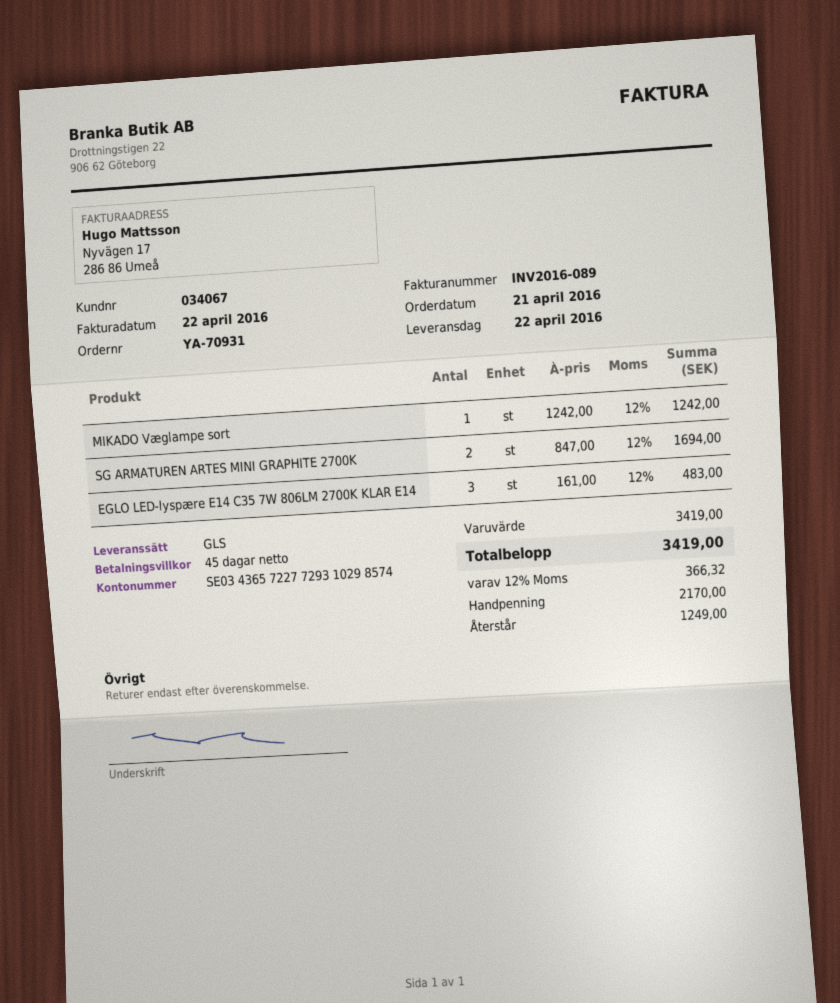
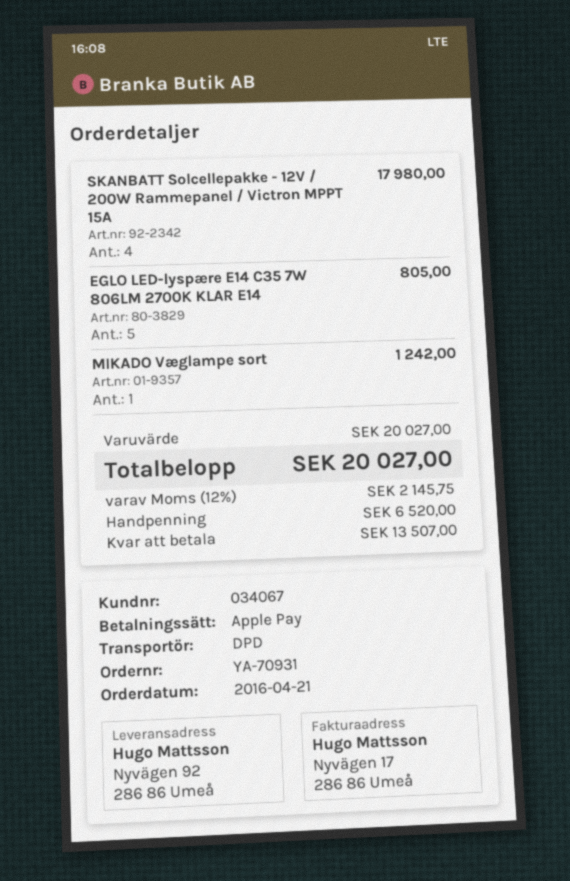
shipping method: GLS -> DPD
SG ARMATUREN ARTES MINI GRAPHITE 2700K: 2 for 1694.00 -> none
EGLO LED-lyspære E14 C35 7W 806LM 2700K KLAR E14: 3 for 483.00 -> 5 for 805.00
SKANBATT Solcellepakke - 12V / 200W Rammepanel / Victron MPPT 15A: none -> 4 for 17980.00
subtotal: 3419.00 -> 20027.00
tax: 12% = 366.32 -> 12% = 2145.75
total: 3419.00 -> 20027.00
deposit: 2170.00 -> 6520.00
balance: 1249.00 -> 13507.00

